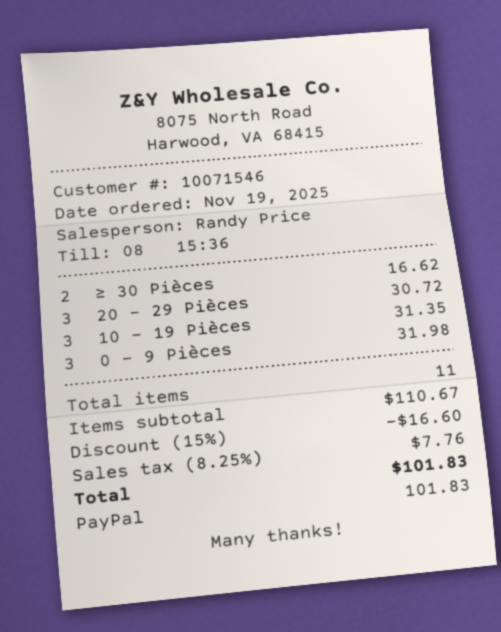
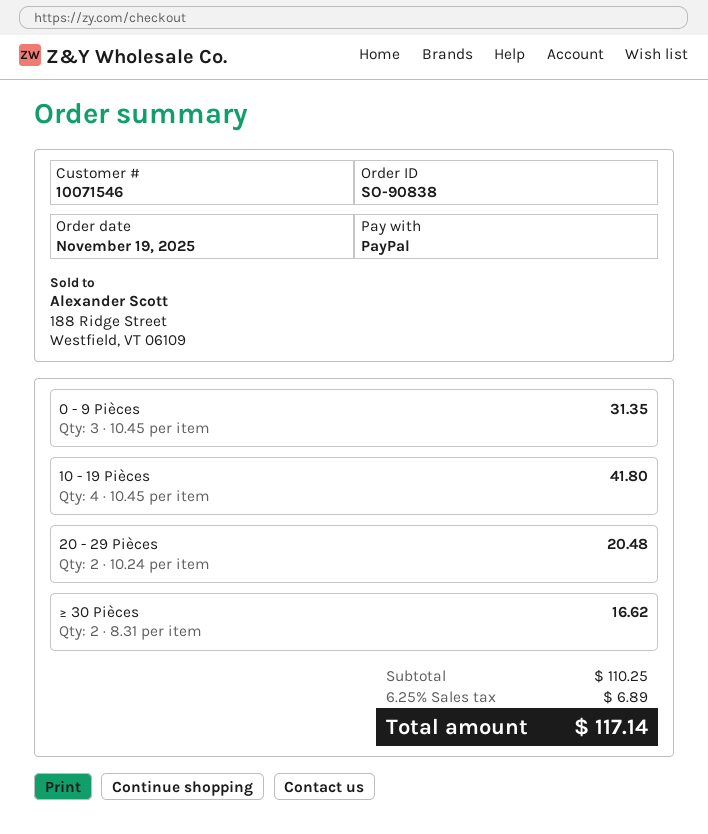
20 - 29 Pièces: 3 for 30.72 -> 2 for 20.48
10 - 19 Pièces: 3 for 31.35 -> 4 for 41.80
0 - 9 Pièces: 3 for 31.98 -> 3 for 31.35
subtotal: 110.67 -> 110.25
discount: 15% = 16.60 -> none
tax: 8.25% = 7.76 -> 6.25% = 6.89
total: 101.83 -> 117.14

